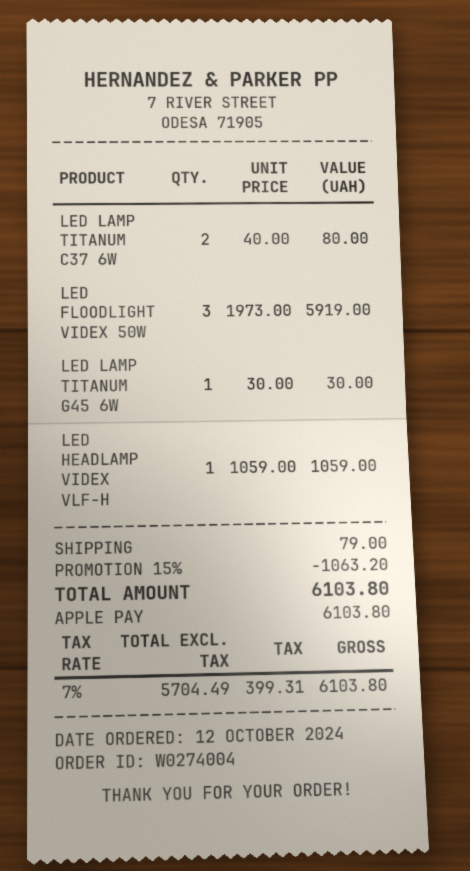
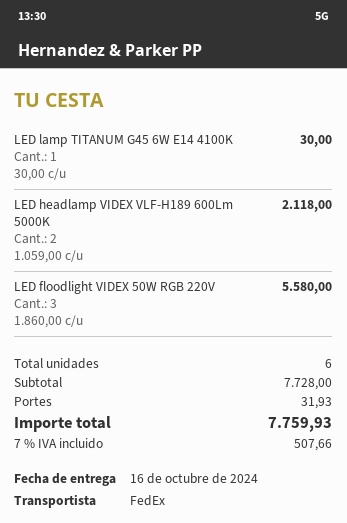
LED LAMP TITANUM C37 6W: 2 x 40.00 = 80.00 -> none
LED FLOODLIGHT VIDEX 50W: 3 x 1973.00 = 5919.00 -> 3 x 1860.00 = 5580.00
LED HEADLAMP VIDEX VLF-H: 1 x 1059.00 = 1059.00 -> 2 x 1059.00 = 2118.00
discount: 15% = 1063.20 -> none
shipping: 79.00 -> 31.93
tax: 7% = 399.31 -> 7% = 507.66
total: 6103.80 -> 7759.93

